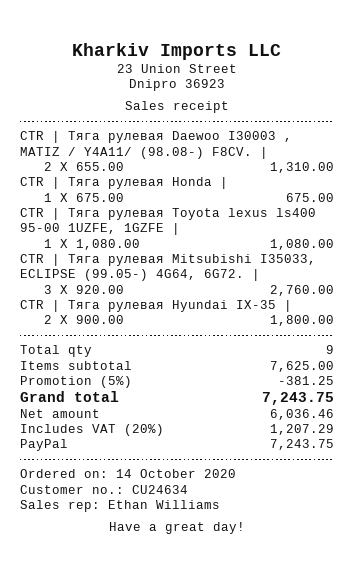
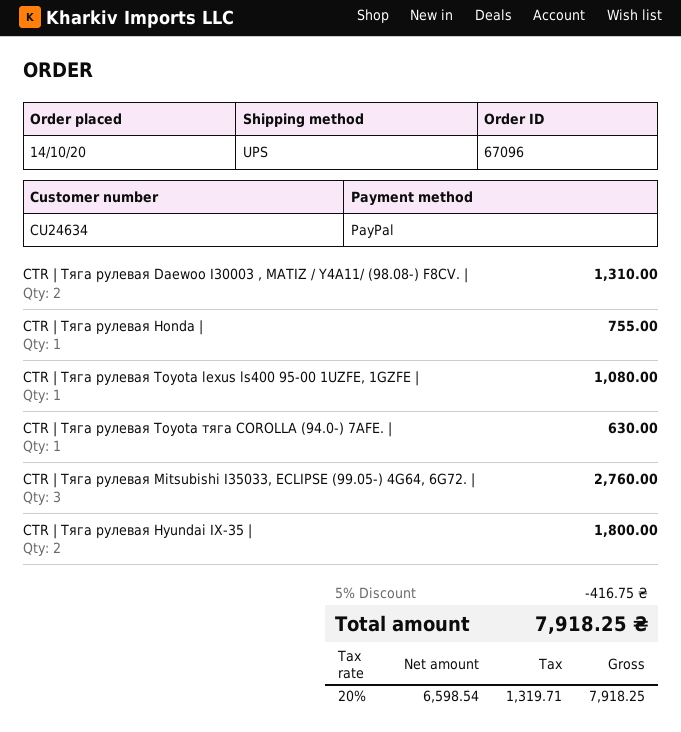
CTR | Тяга рулевая Honda |: 1 for 675.00 -> 1 for 755.00
CTR | Тяга рулевая Toyota тяга COROLLA (94.0-) 7AFE. |: none -> 1 for 630.00
discount: 5% = 381.25 -> 5% = 416.75
net: 6036.46 -> 6598.54
tax: 20% = 1207.29 -> 20% = 1319.71
total: 7243.75 -> 7918.25

